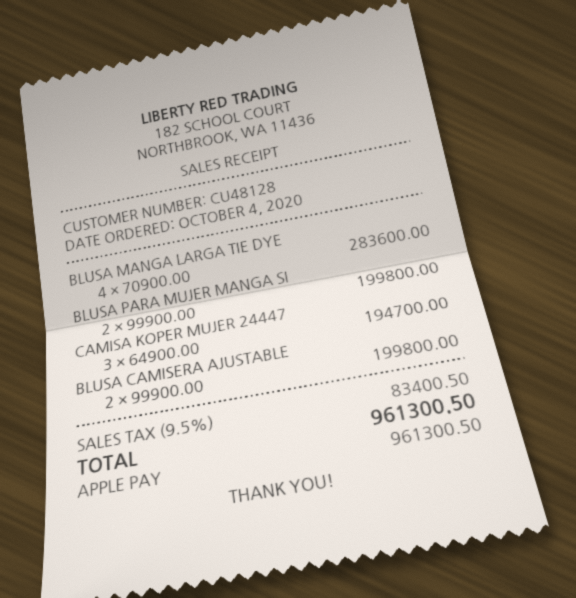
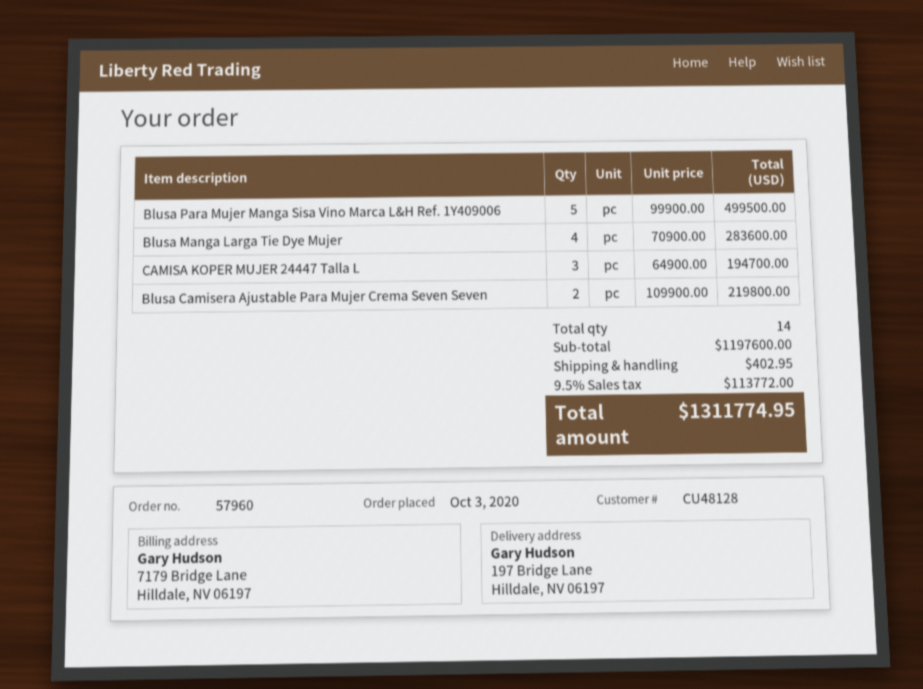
order date: 2020-10-04 -> 2020-10-03
BLUSA PARA MUJER MANGA SI: 2 x 99900.00 = 199800.00 -> 5 x 99900.00 = 499500.00
BLUSA CAMISERA AJUSTABLE: 2 x 99900.00 = 199800.00 -> 2 x 109900.00 = 219800.00
shipping: none -> 402.95
tax: 9.5% = 83400.50 -> 9.5% = 113772.00
total: 961300.50 -> 1311774.95

